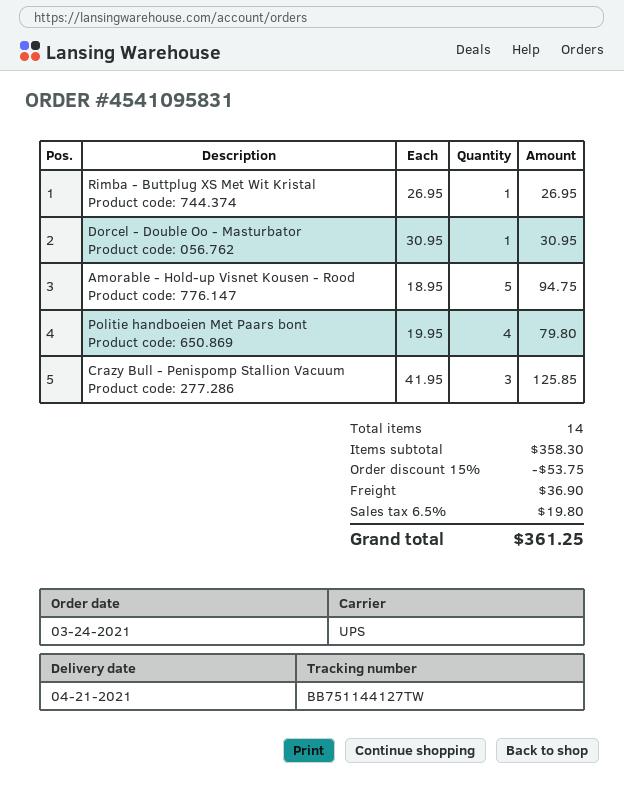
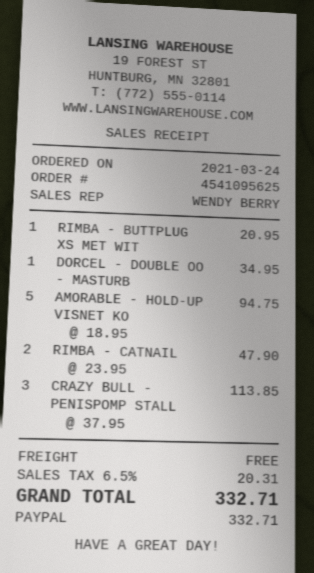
order number: 4541095831 -> 4541095625
Rimba - Buttplug XS Met Wit Kristal: 1 x 26.95 = 26.95 -> 1 x 20.95 = 20.95
Dorcel - Double Oo - Masturbator: 1 x 30.95 = 30.95 -> 1 x 34.95 = 34.95
Politie handboeien Met Paars bont: 4 x 19.95 = 79.80 -> none
Crazy Bull - Penispomp Stallion Vacuum: 3 x 41.95 = 125.85 -> 3 x 37.95 = 113.85
RIMBA - CATNAIL: none -> 2 x 23.95 = 47.90
discount: 15% = 53.75 -> none
shipping: 36.90 -> 0.00
tax: 6.5% = 19.80 -> 6.5% = 20.31
total: 361.25 -> 332.71

